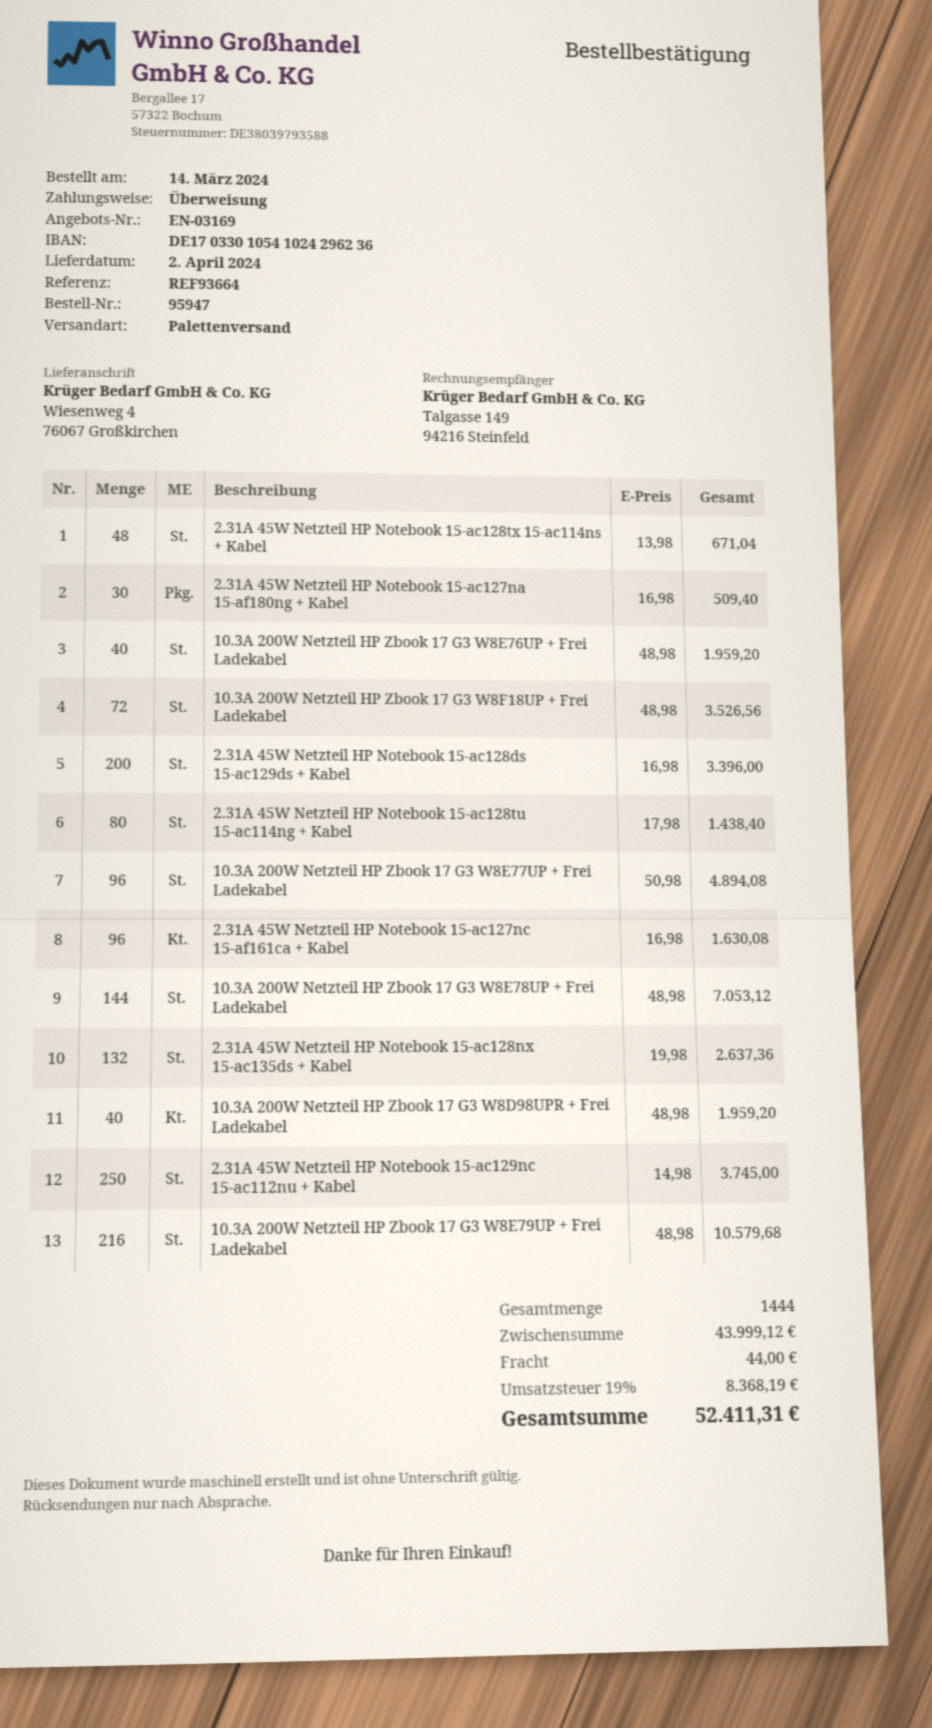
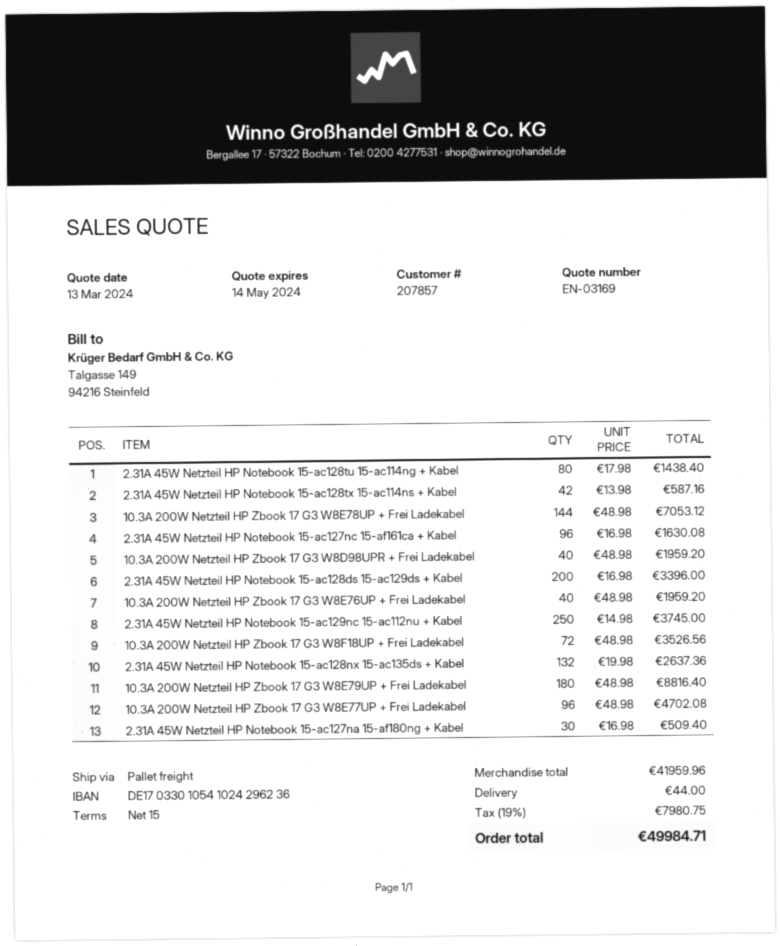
2.31A 45W Netzteil HP Notebook 15-ac128tx 15-ac114ns + Kabel: 48 x 13.98 = 671.04 -> 42 x 13.98 = 587.16
10.3A 200W Netzteil HP Zbook 17 G3 W8E77UP + Frei Ladekabel: 96 x 50.98 = 4894.08 -> 96 x 48.98 = 4702.08
10.3A 200W Netzteil HP Zbook 17 G3 W8E79UP + Frei Ladekabel: 216 x 48.98 = 10579.68 -> 180 x 48.98 = 8816.40
subtotal: 43999.12 -> 41959.96
tax: 19% = 8368.19 -> 19% = 7980.75
total: 52411.31 -> 49984.71

